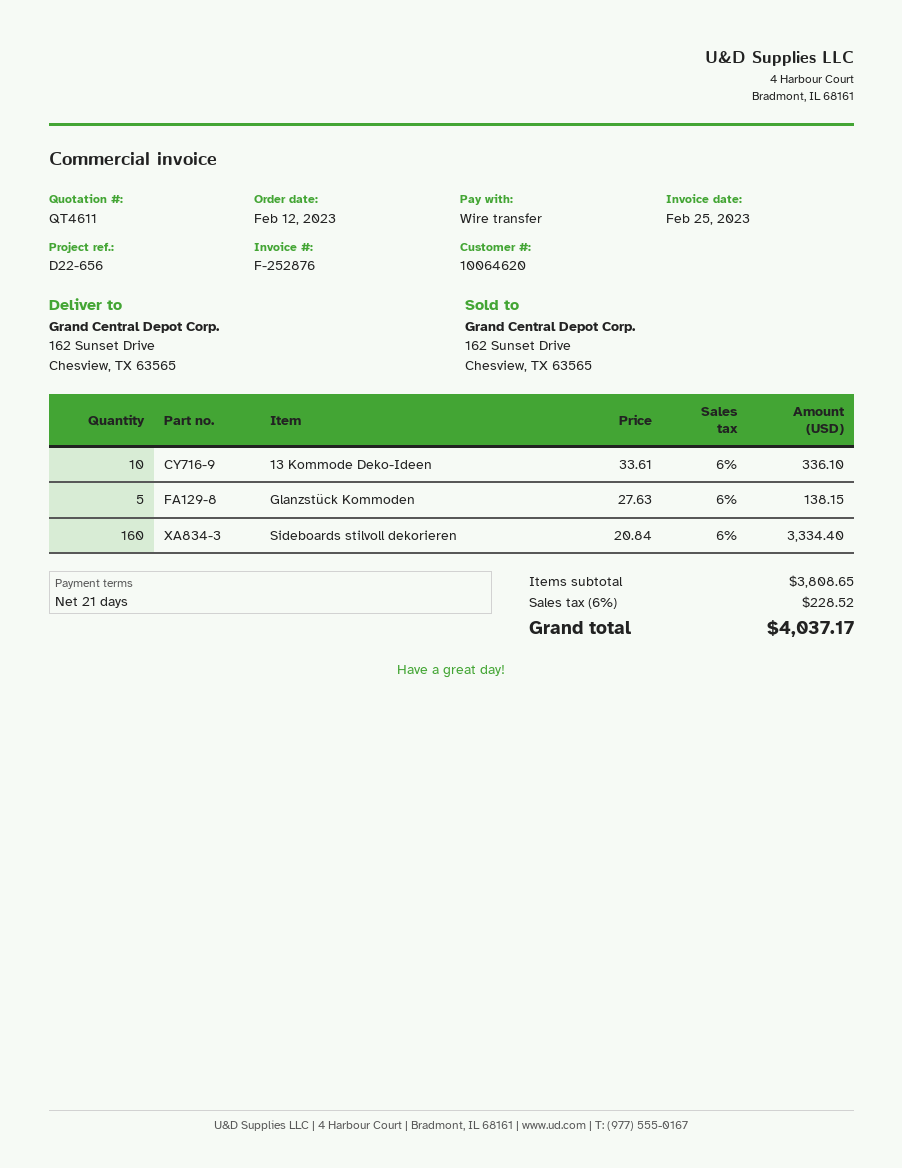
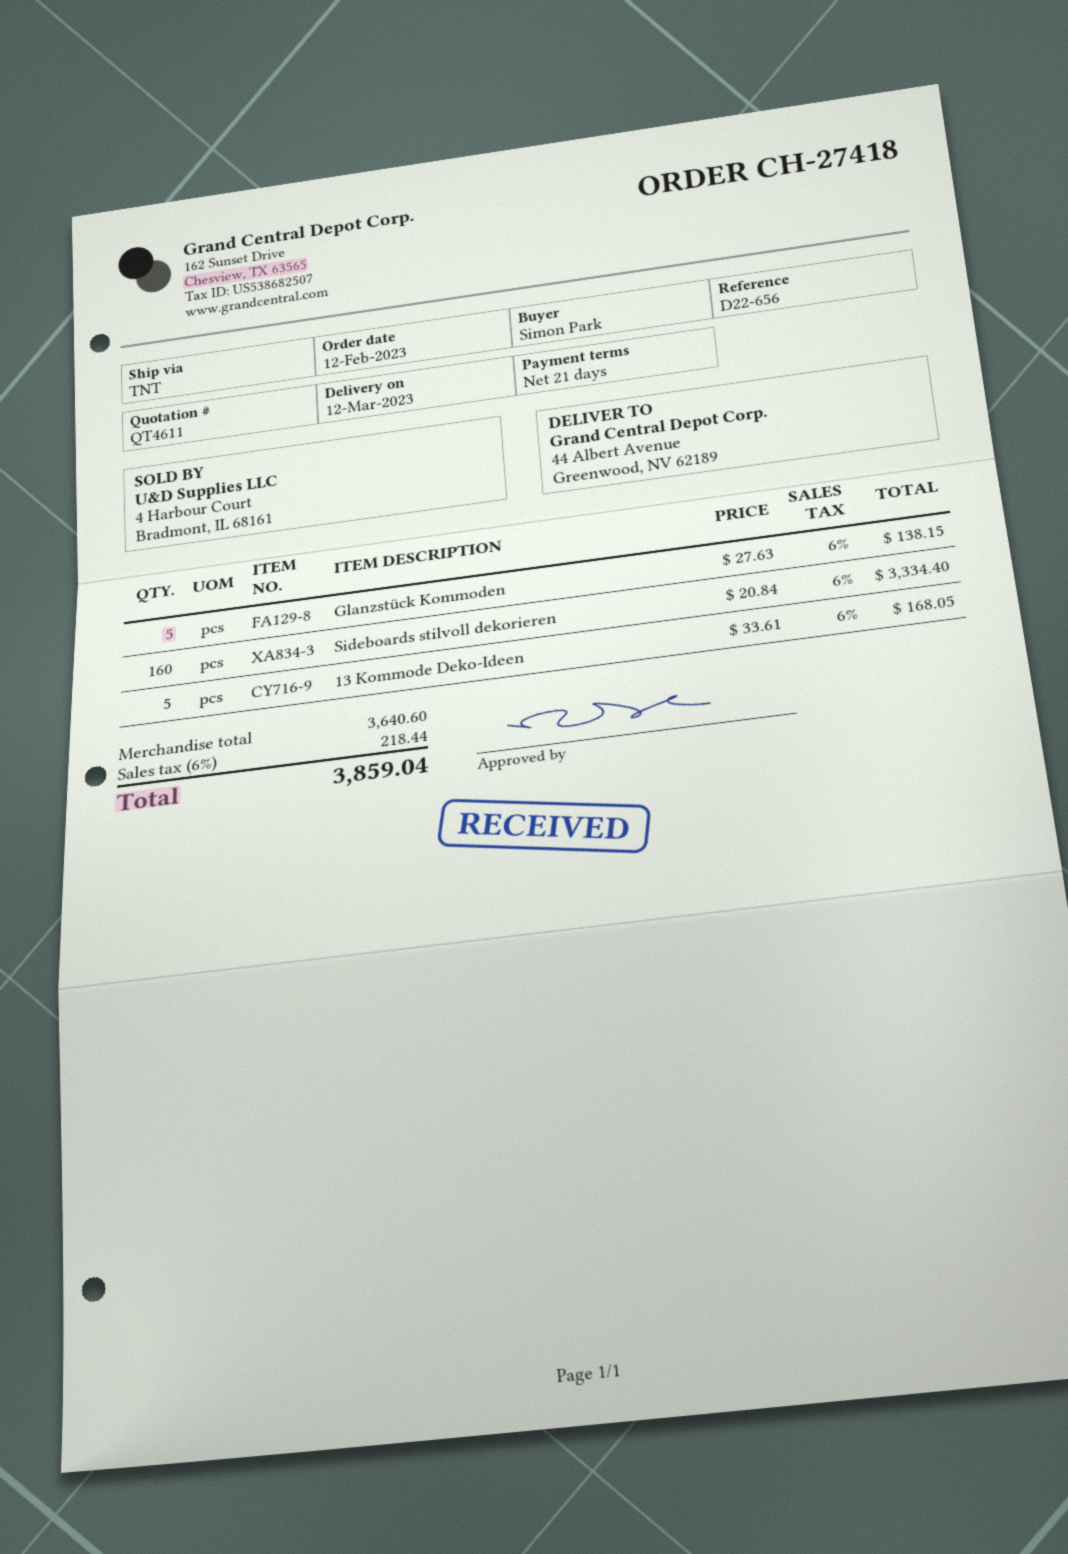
ship to: 162 Sunset Drive, Chesview, TX 63565 -> 44 Albert Avenue, Greenwood, NV 62189
13 Kommode Deko-Ideen: 10 x 33.61 = 336.10 -> 5 x 33.61 = 168.05
subtotal: 3808.65 -> 3640.60
tax: 6% = 228.52 -> 6% = 218.44
total: 4037.17 -> 3859.04

